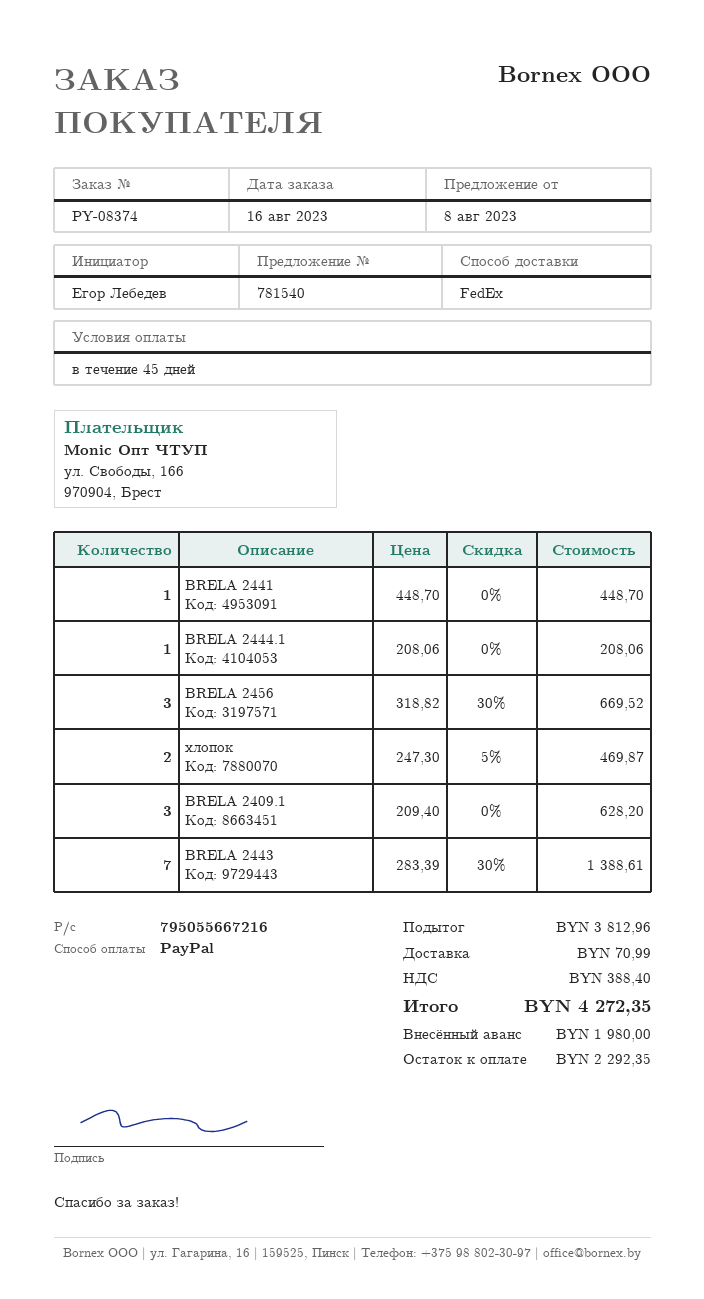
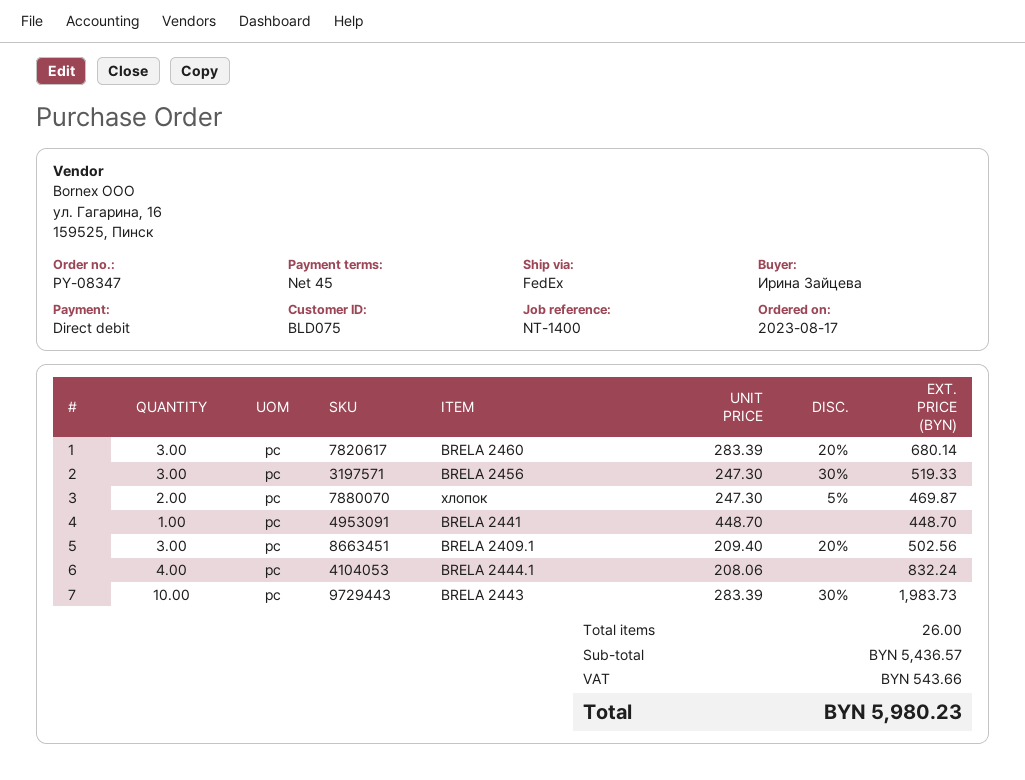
order number: PY-08374 -> PY-08347
order date: 2023-08-16 -> 2023-08-17
ordered by: Егор Лебедев -> Ирина Зайцева
payment method: PayPal -> direct debit
BRELA 2444.1: 1 x 208.06 = 208.06 -> 4 x 208.06 = 832.24
BRELA 2456: 3 x 318.82 - 30% = 669.52 -> 3 x 247.30 - 30% = 519.33
BRELA 2409.1: 3 x 209.40 = 628.20 -> 3 x 209.40 - 20% = 502.56
BRELA 2443: 7 x 283.39 - 30% = 1388.61 -> 10 x 283.39 - 30% = 1983.73
BRELA 2460: none -> 3 x 283.39 - 20% = 680.14
subtotal: 3812.96 -> 5436.57
shipping: 70.99 -> none
tax: 388.40 -> 543.66
total: 4272.35 -> 5980.23

